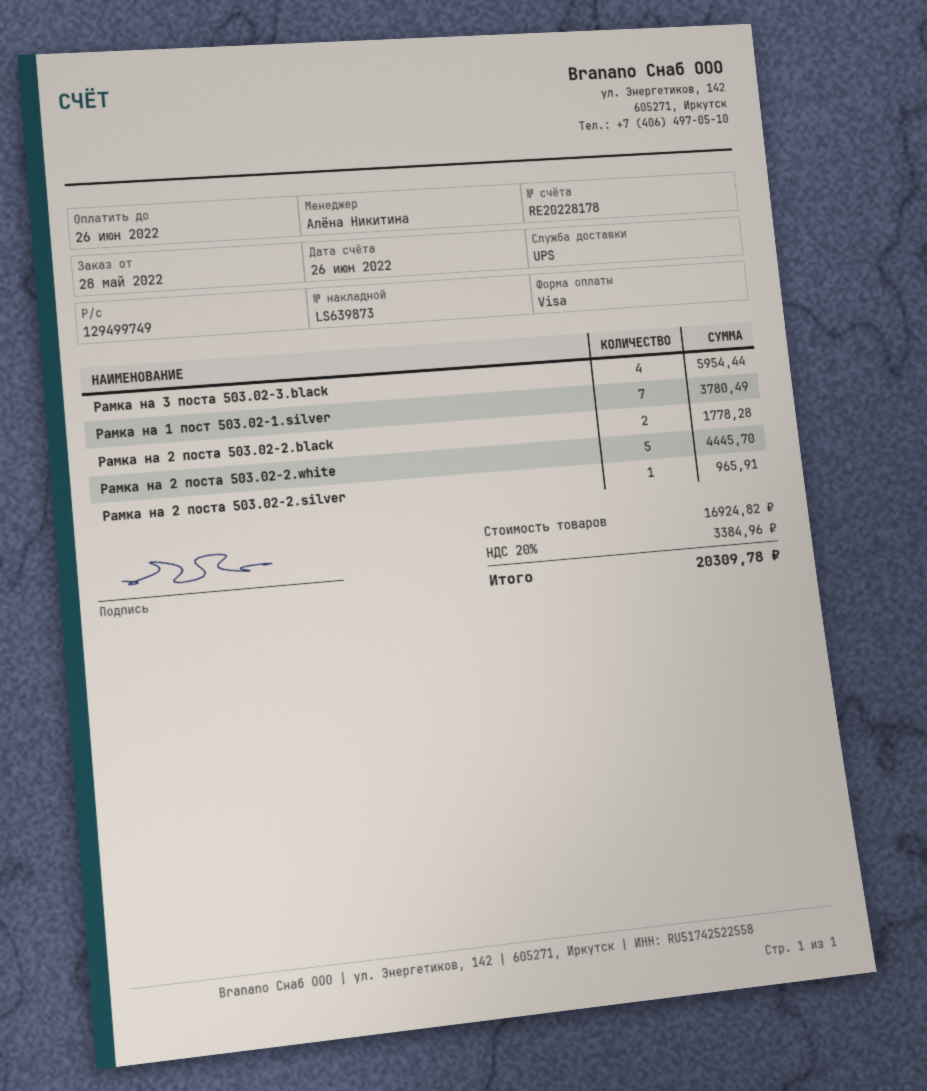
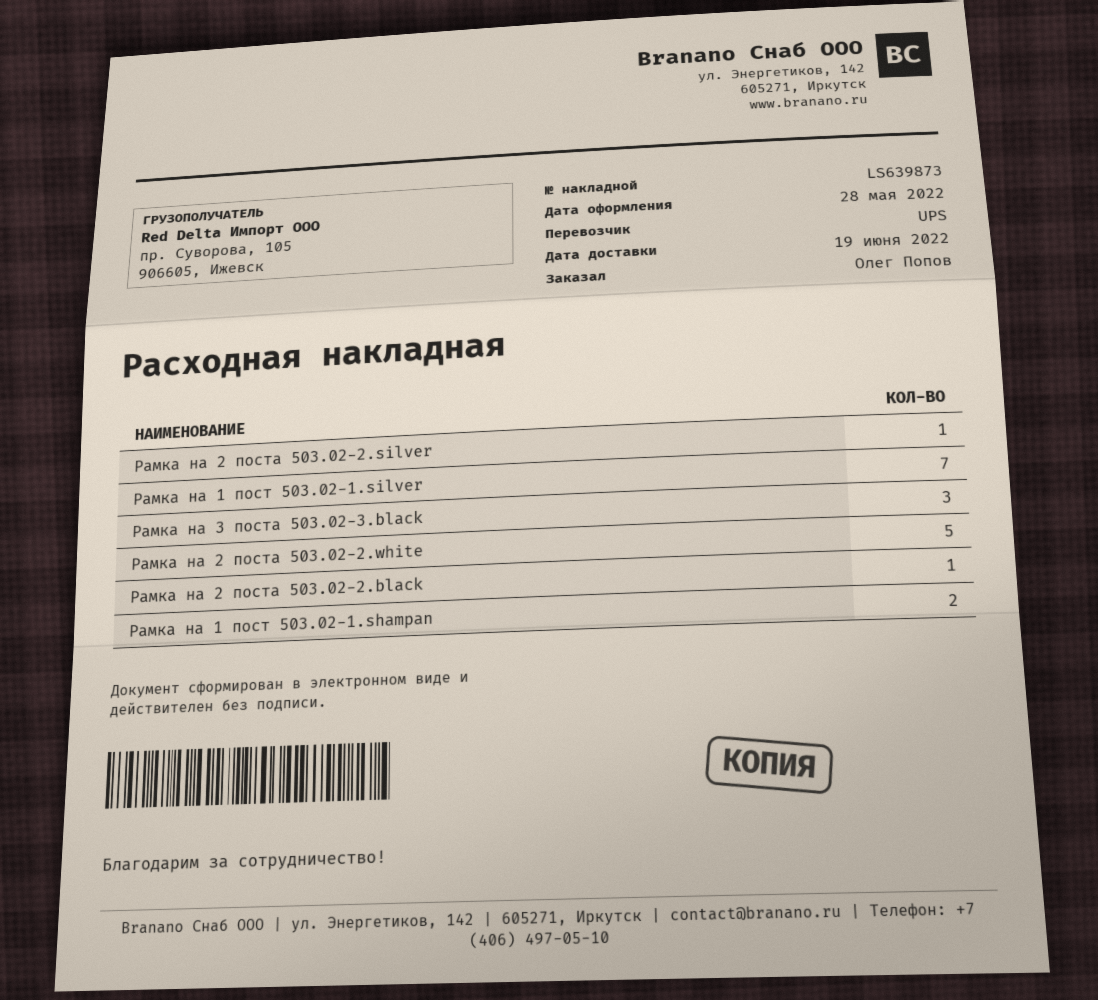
Рамка на 3 поста 503.02-3.black: 4 -> 3
Рамка на 2 поста 503.02-2.black: 2 -> 1
Рамка на 1 пост 503.02-1.shampan: none -> 2

